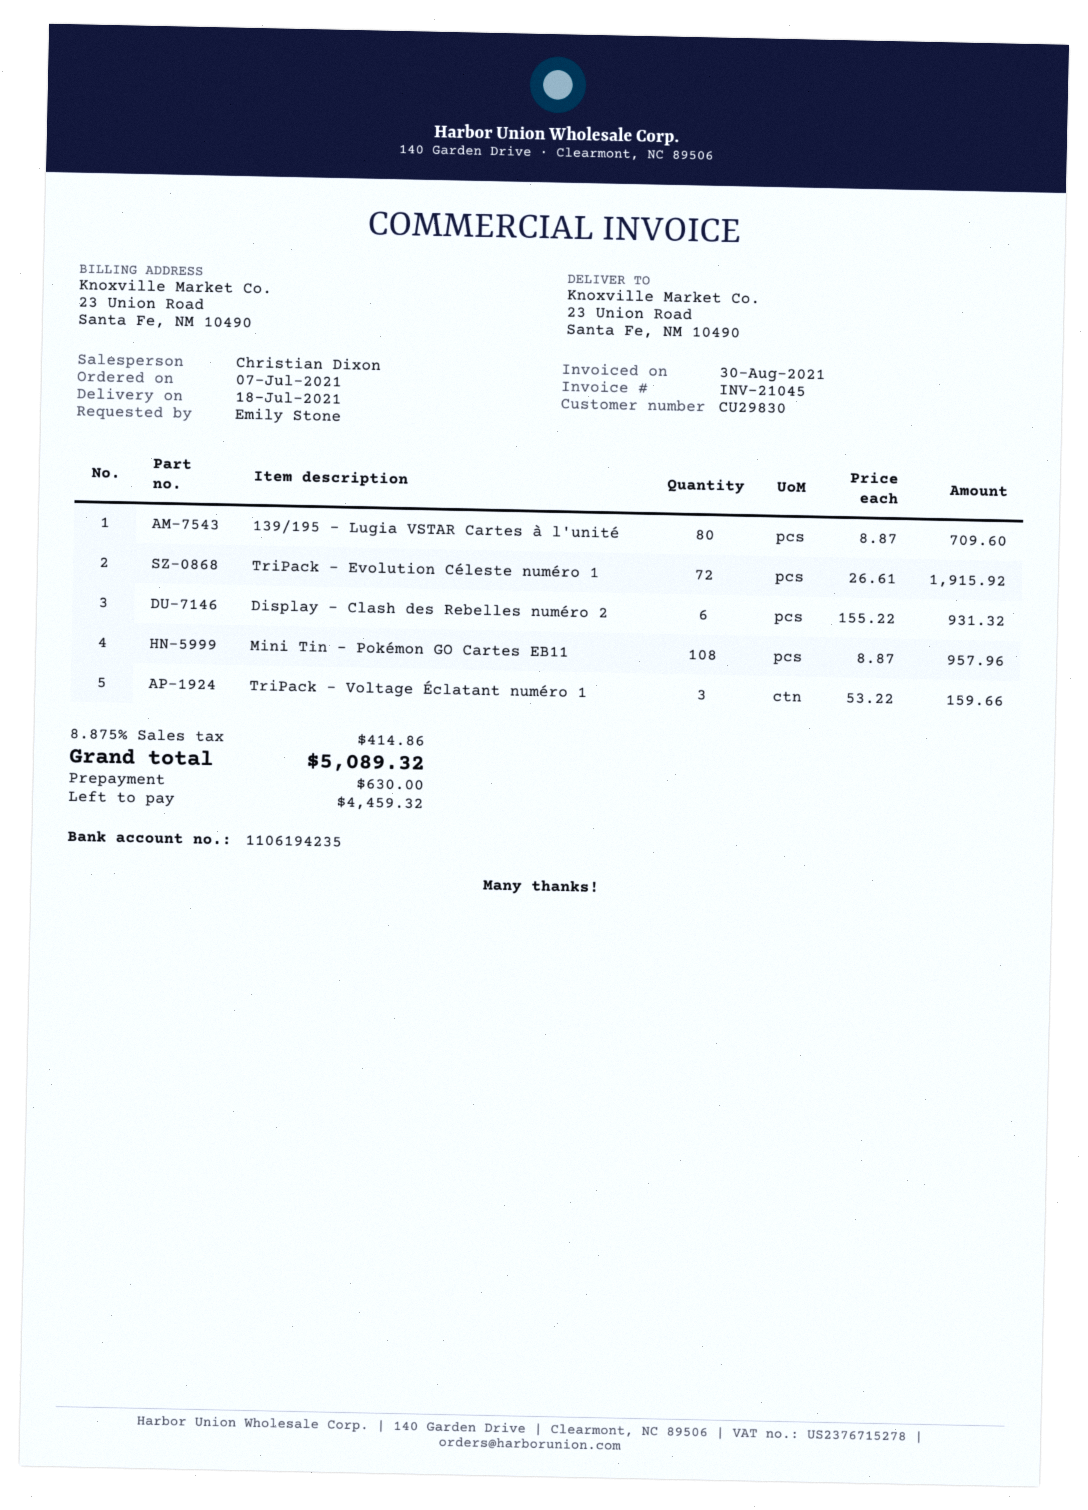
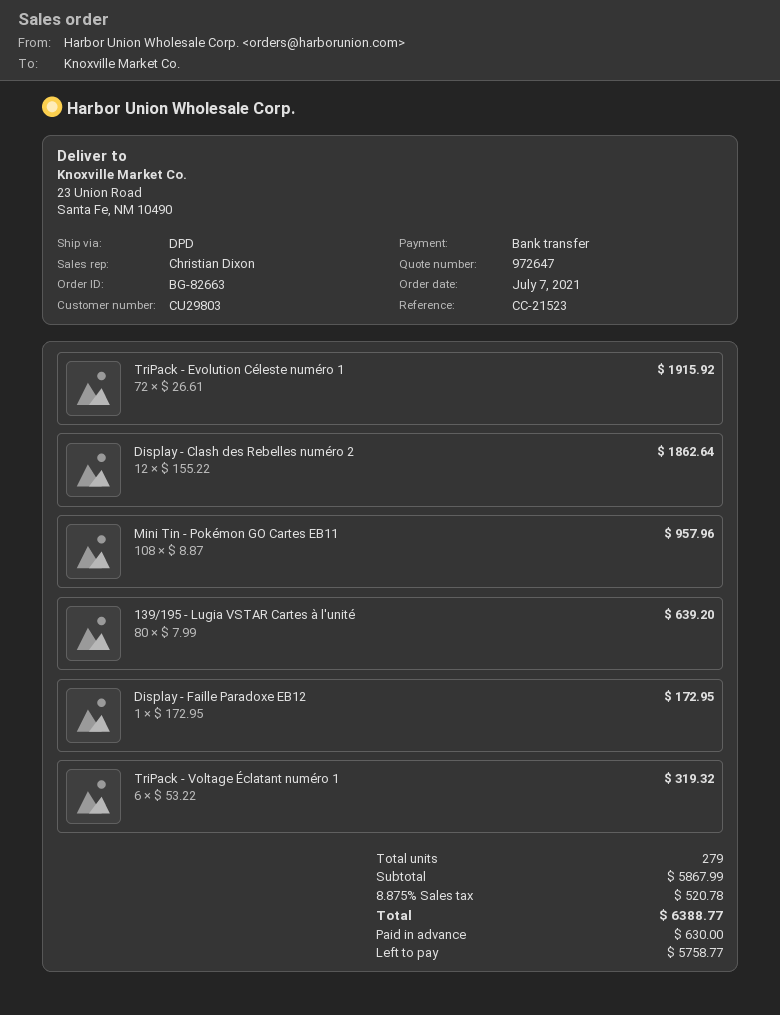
customer number: CU29830 -> CU29803
139/195 - Lugia VSTAR Cartes à l'unité: 80 x 8.87 = 709.60 -> 80 x 7.99 = 639.20
Display - Clash des Rebelles numéro 2: 6 x 155.22 = 931.32 -> 12 x 155.22 = 1862.64
TriPack - Voltage Éclatant numéro 1: 3 x 53.22 = 159.66 -> 6 x 53.22 = 319.32
Display - Faille Paradoxe EB12: none -> 1 x 172.95 = 172.95
tax: 8.875% = 414.86 -> 8.875% = 520.78
total: 5089.32 -> 6388.77
balance: 4459.32 -> 5758.77

